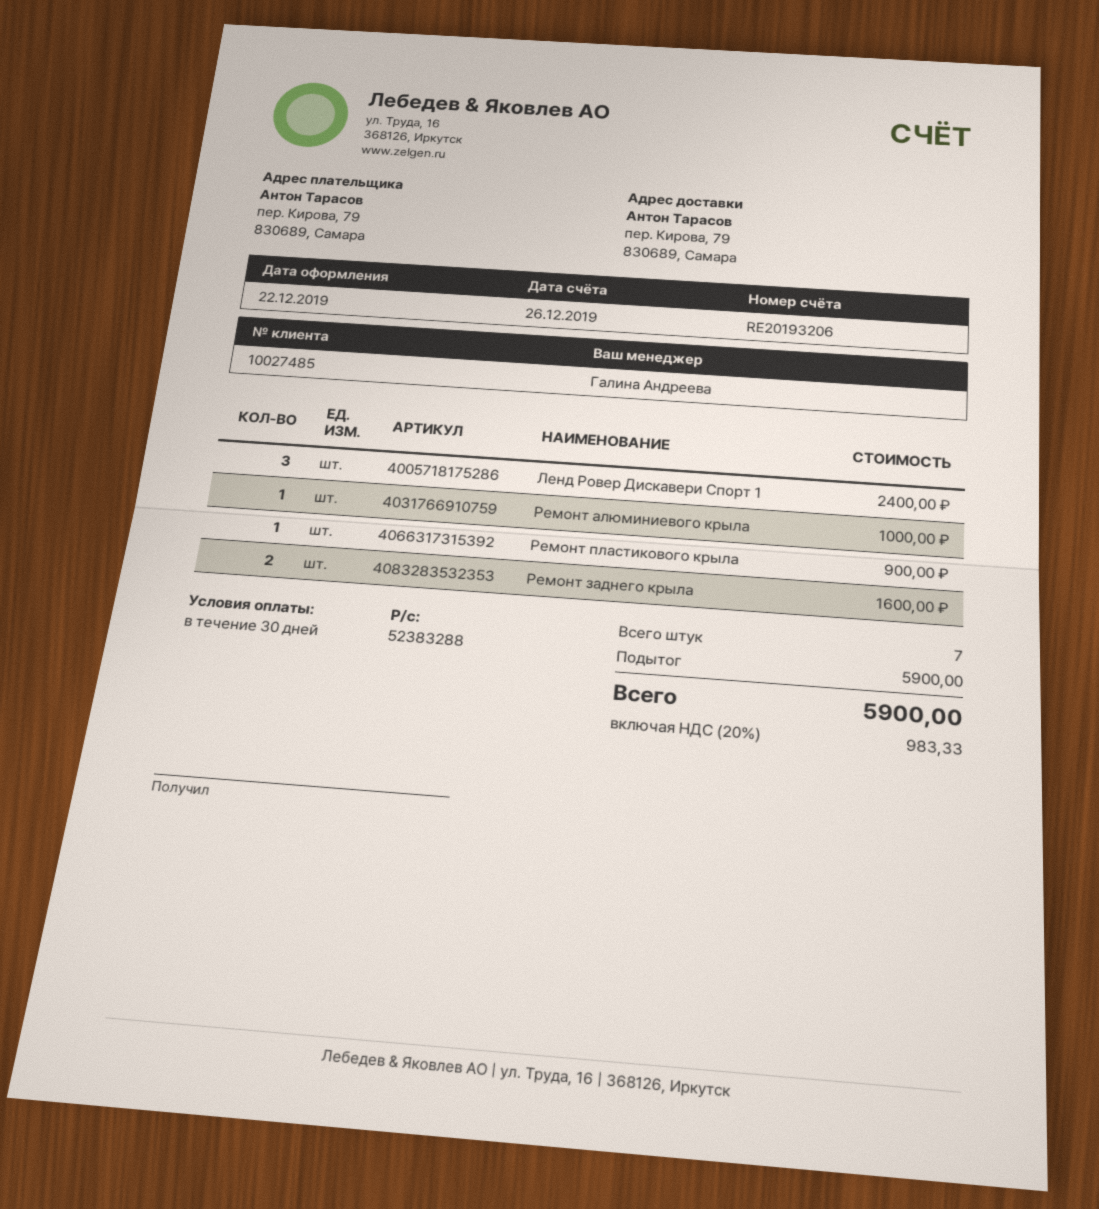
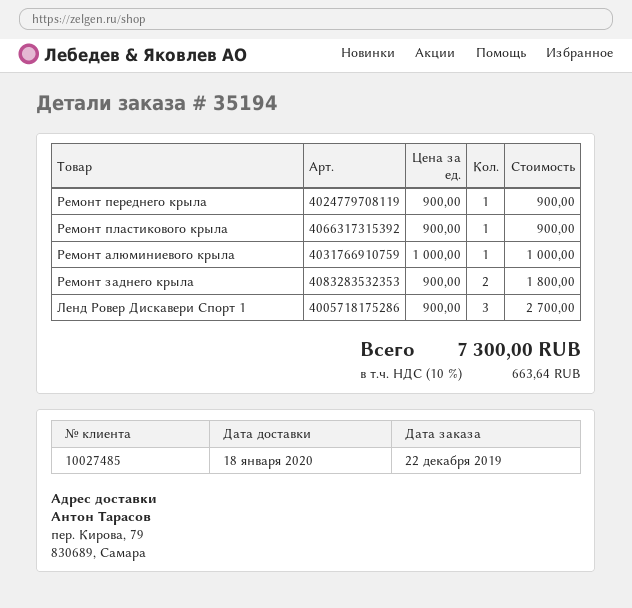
Ленд Ровер Дискавери Спорт 1: 3 for 2400.00 -> 3 for 2700.00
Ремонт заднего крыла: 2 for 1600.00 -> 2 for 1800.00
Ремонт переднего крыла: none -> 1 for 900.00
tax: 20% = 983.33 -> 10% = 663.64
total: 5900.00 -> 7300.00

